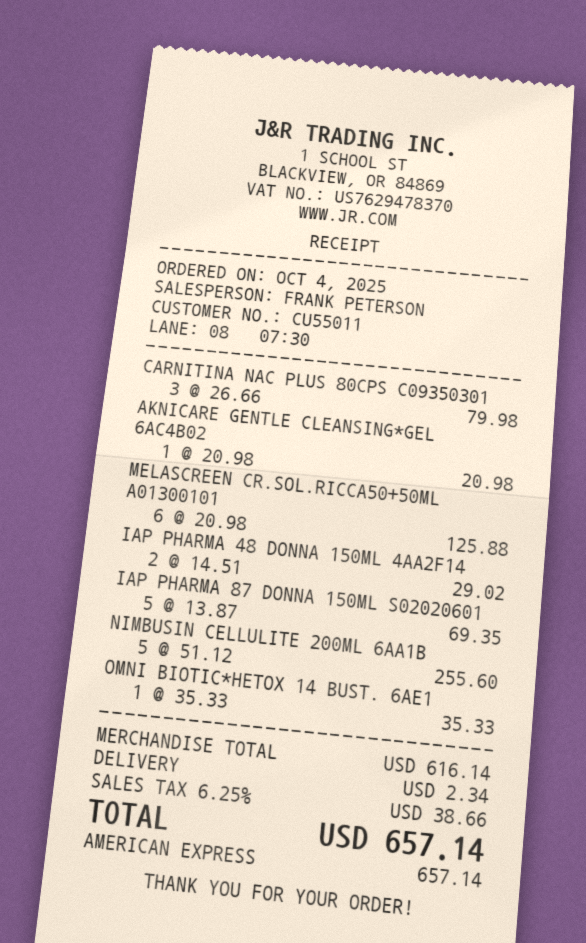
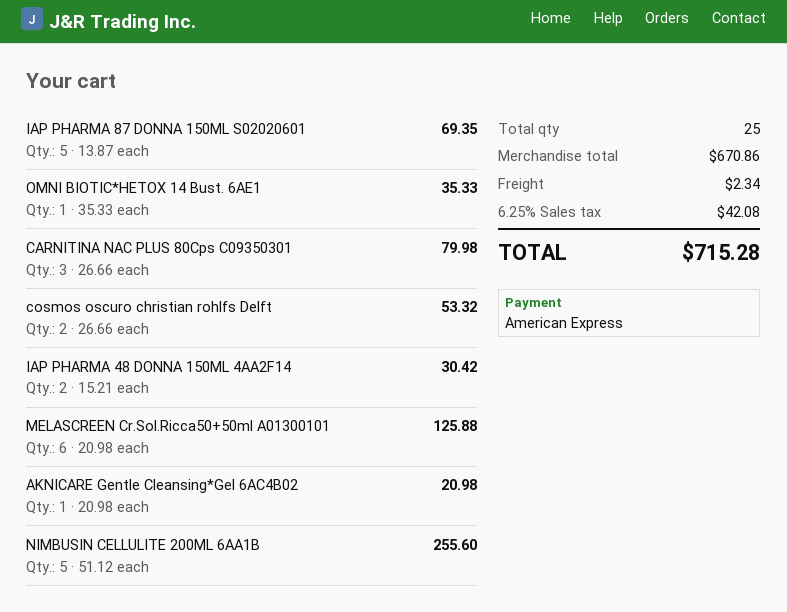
IAP PHARMA 48 DONNA 150ML 4AA2F14: 2 x 14.51 = 29.02 -> 2 x 15.21 = 30.42
cosmos oscuro christian rohlfs Delft: none -> 2 x 26.66 = 53.32
subtotal: 616.14 -> 670.86
tax: 6.25% = 38.66 -> 6.25% = 42.08
total: 657.14 -> 715.28

